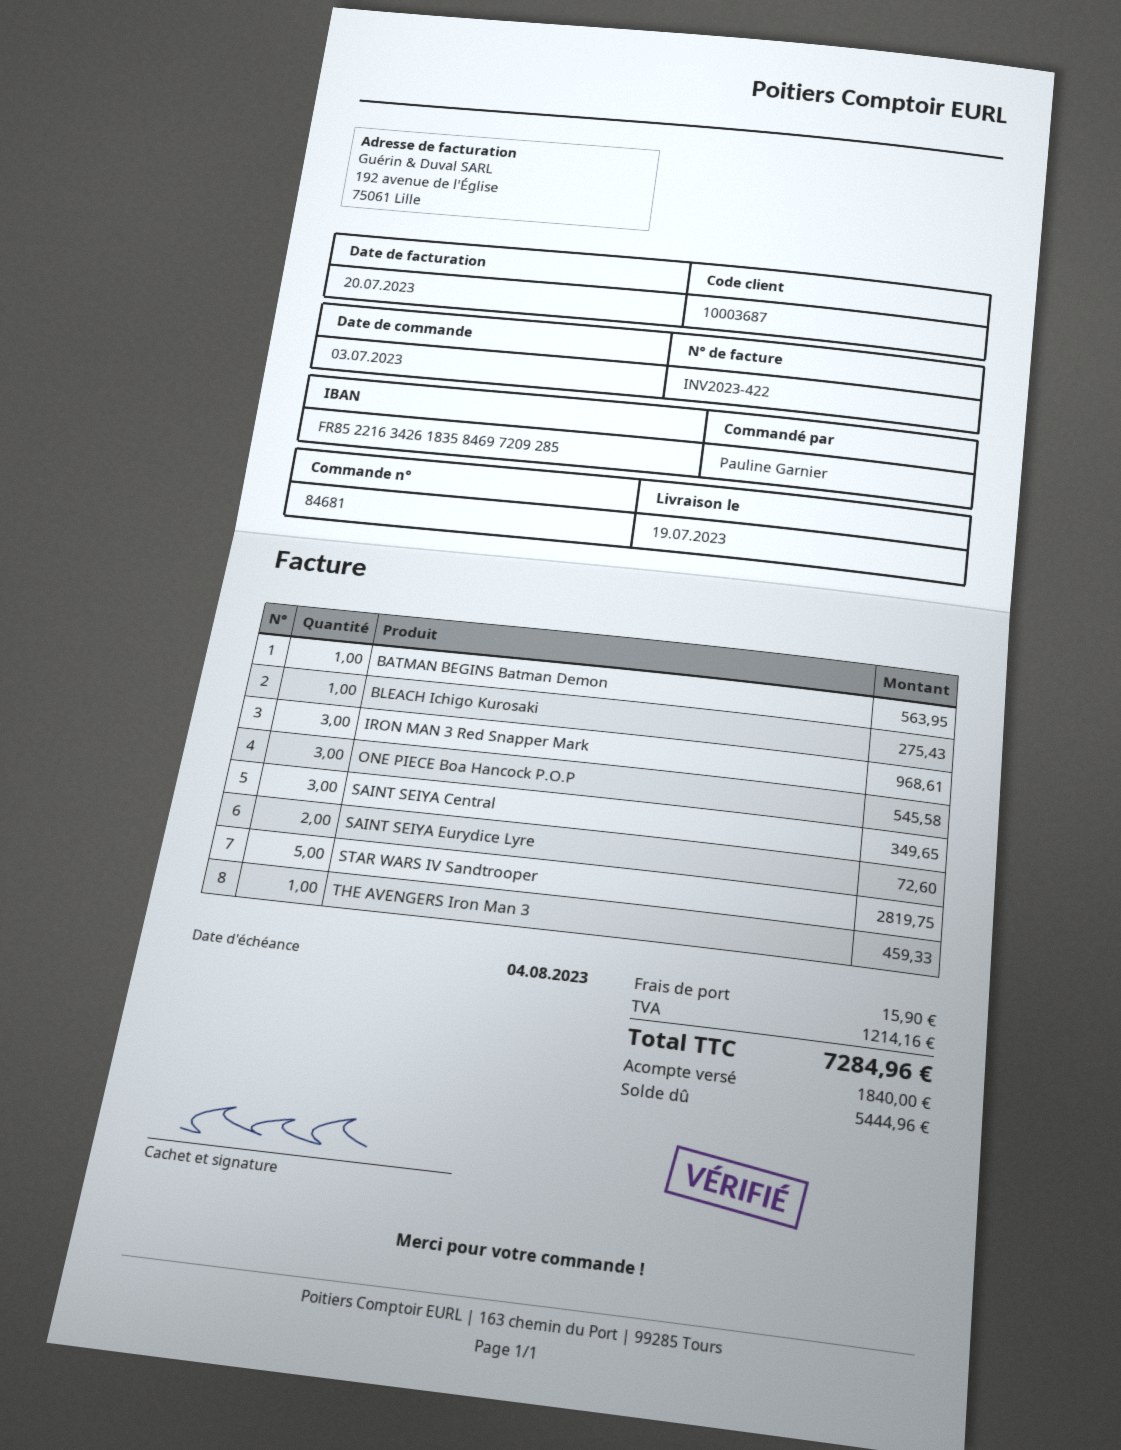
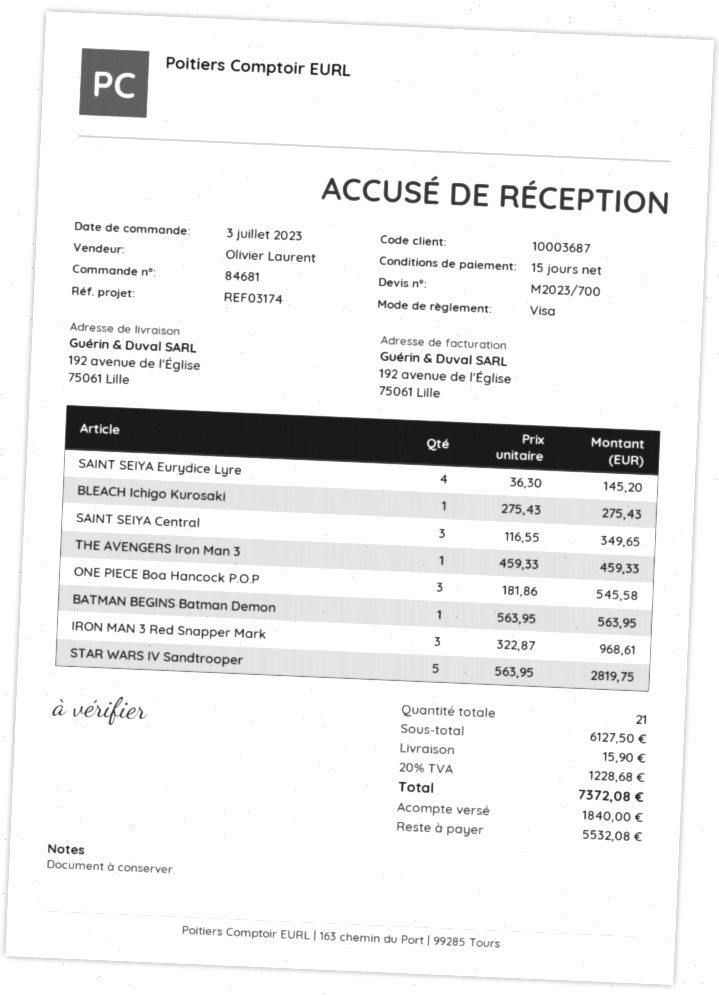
SAINT SEIYA Eurydice Lyre: 2 for 72.60 -> 4 for 145.20
tax: 1214.16 -> 1228.68
total: 7284.96 -> 7372.08
balance: 5444.96 -> 5532.08

